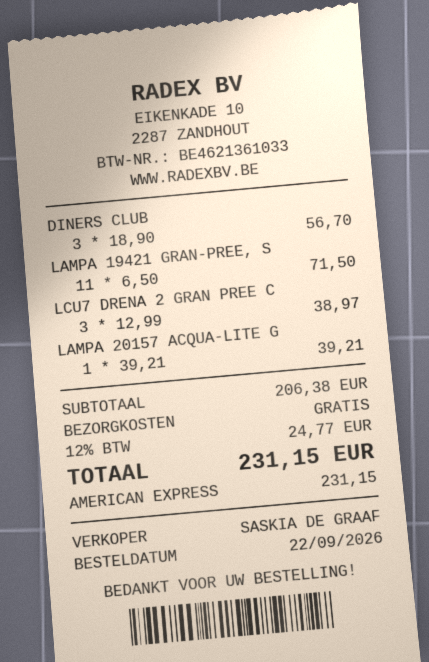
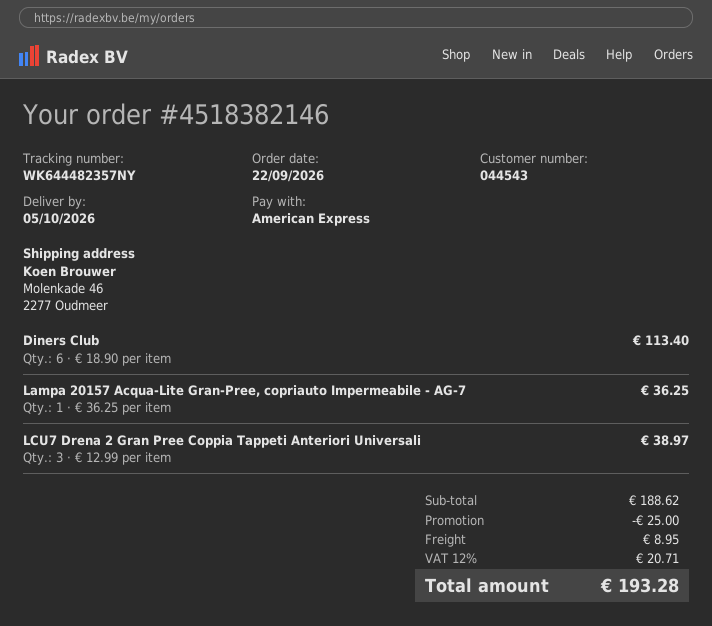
DINERS CLUB: 3 x 18.90 = 56.70 -> 6 x 18.90 = 113.40
LAMPA 19421 GRAN-PREE, S: 11 x 6.50 = 71.50 -> none
LAMPA 20157 ACQUA-LITE G: 1 x 39.21 = 39.21 -> 1 x 36.25 = 36.25
subtotal: 206.38 -> 188.62
discount: none -> 25.00
shipping: 0.00 -> 8.95
tax: 12% = 24.77 -> 12% = 20.71
total: 231.15 -> 193.28

